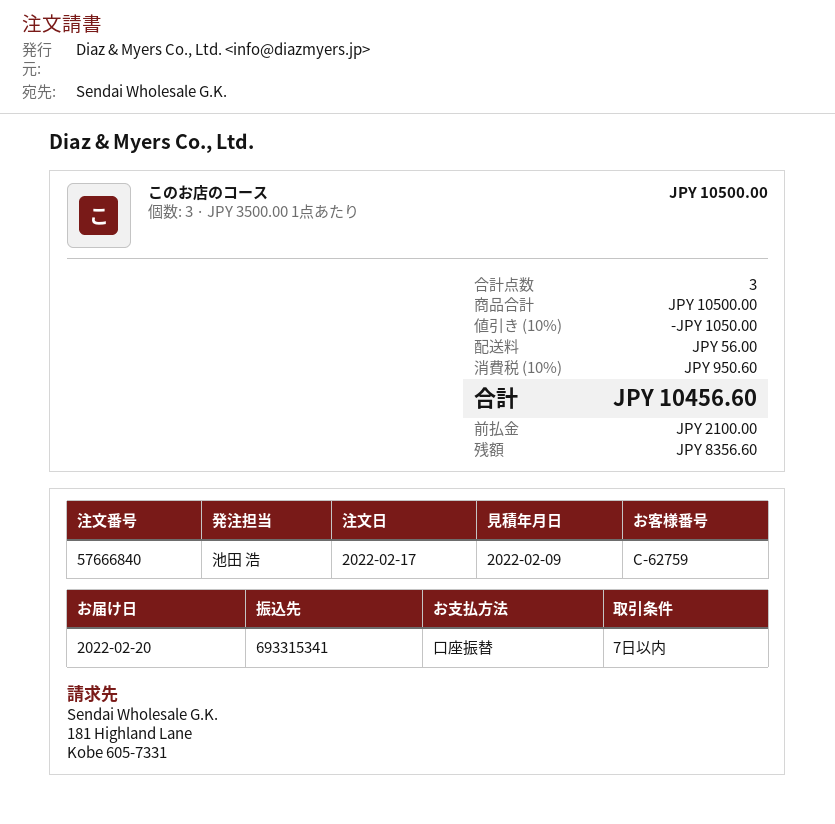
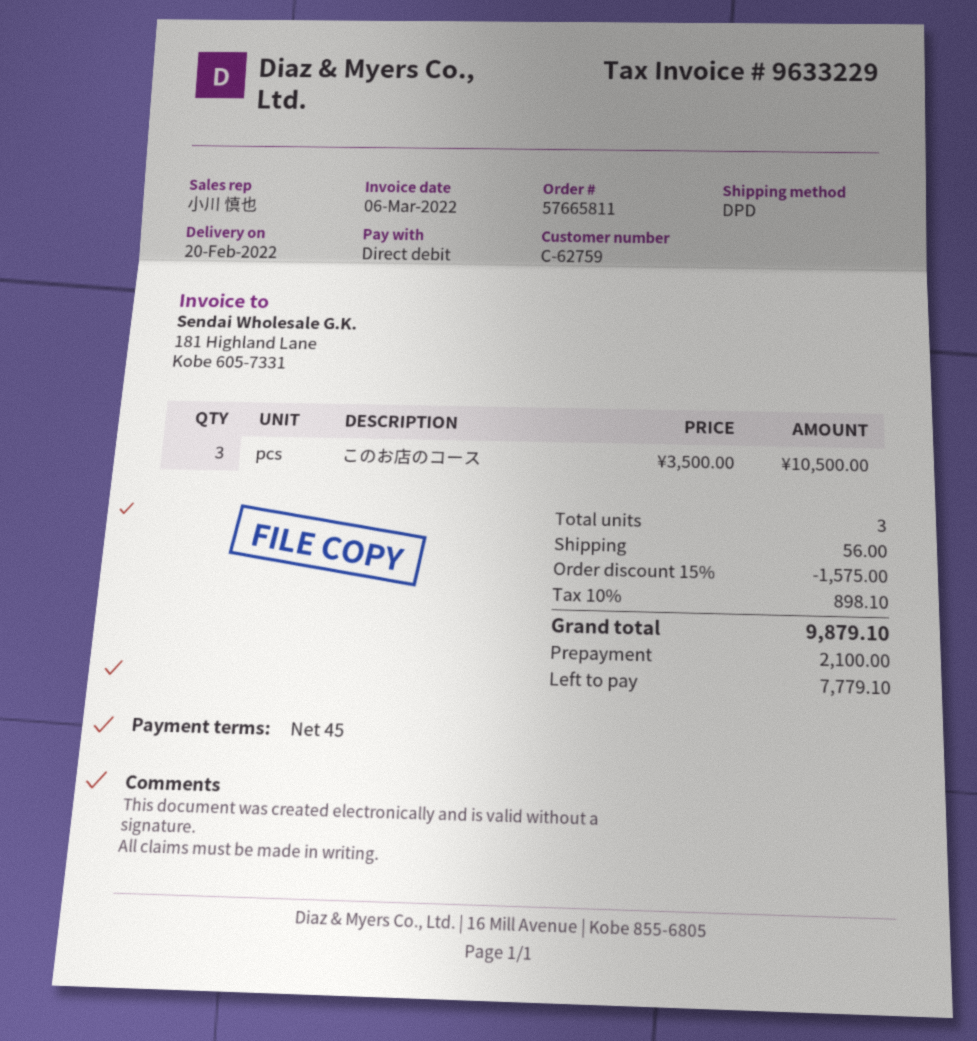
order number: 57666840 -> 57665811
payment terms: 7 days -> 45 days
discount: 10% = 1050.00 -> 15% = 1575.00
tax: 10% = 950.60 -> 10% = 898.10
total: 10456.60 -> 9879.10
balance: 8356.60 -> 7779.10

